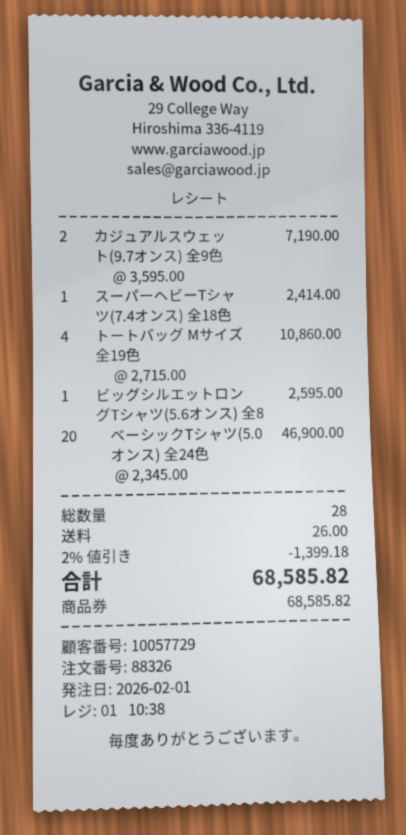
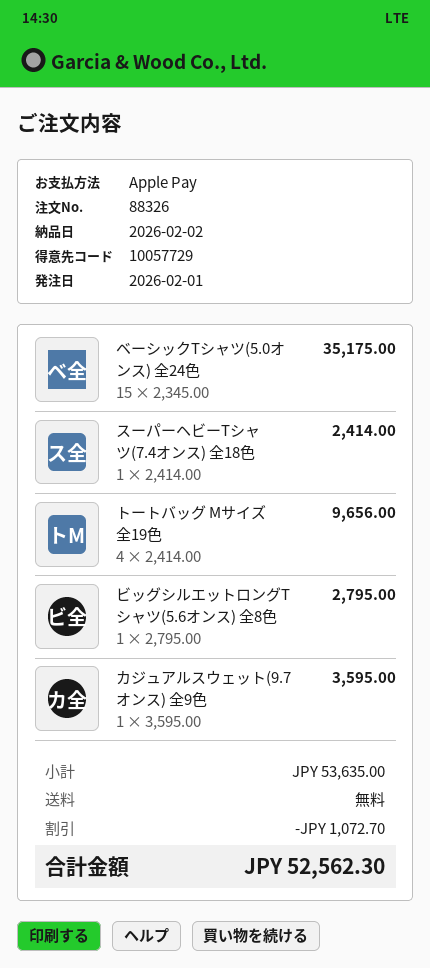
payment method: gift card -> Apple Pay
カジュアルスウェット(9.7オンス) 全9色: 2 x 3595.00 = 7190.00 -> 1 x 3595.00 = 3595.00
トートバッグ Mサイズ 全19色: 4 x 2715.00 = 10860.00 -> 4 x 2414.00 = 9656.00
ビッグシルエットロングTシャツ(5.6オンス) 全8: 1 x 2595.00 = 2595.00 -> 1 x 2795.00 = 2795.00
ベーシックTシャツ(5.0オンス) 全24色: 20 x 2345.00 = 46900.00 -> 15 x 2345.00 = 35175.00
discount: 1399.18 -> 1072.70
shipping: 26.00 -> 0.00
total: 68585.82 -> 52562.30

